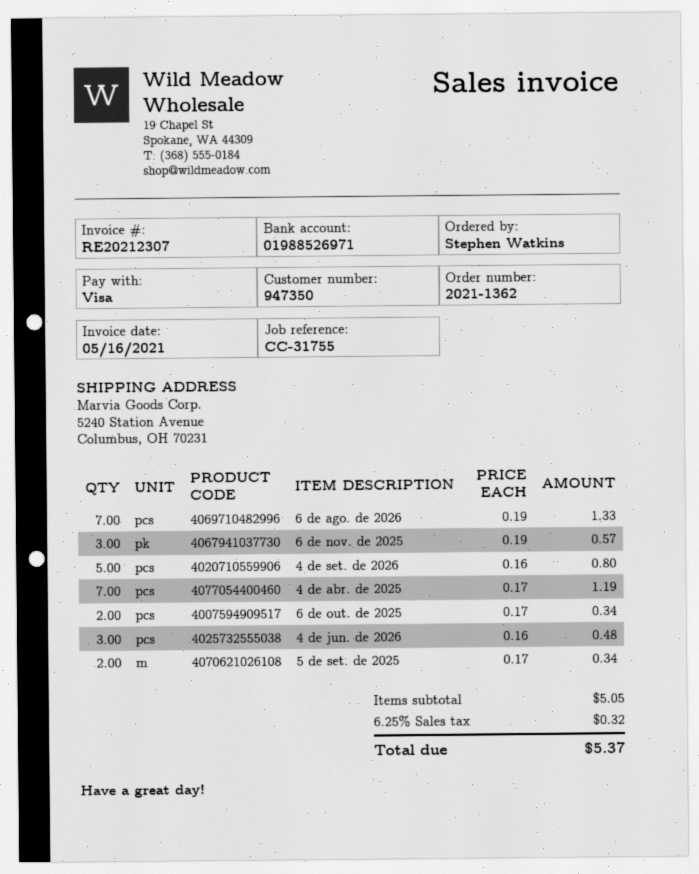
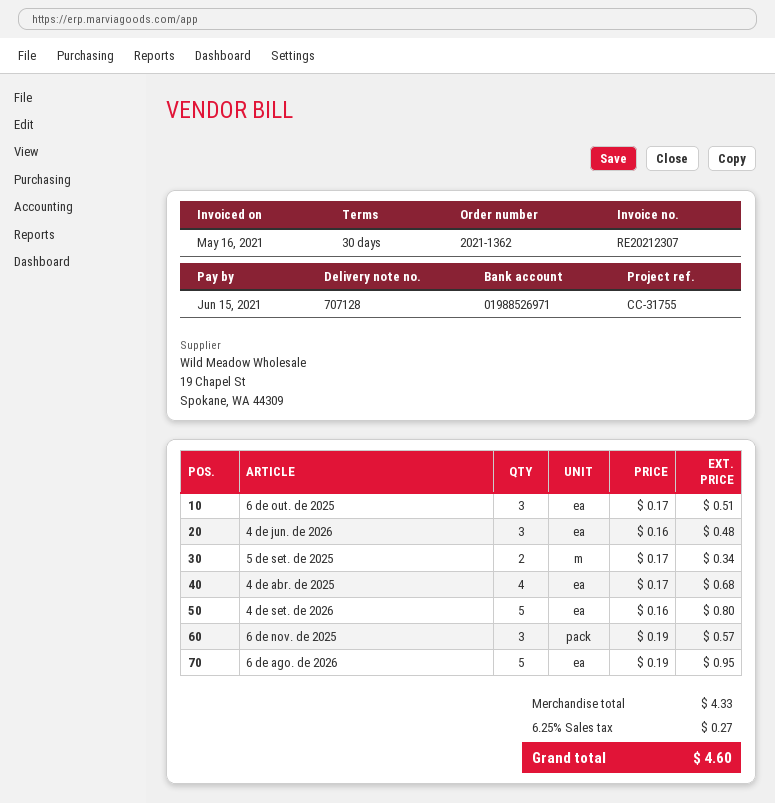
6 de ago. de 2026: 7 x 0.19 = 1.33 -> 5 x 0.19 = 0.95
4 de abr. de 2025: 7 x 0.17 = 1.19 -> 4 x 0.17 = 0.68
6 de out. de 2025: 2 x 0.17 = 0.34 -> 3 x 0.17 = 0.51
subtotal: 5.05 -> 4.33
tax: 6.25% = 0.32 -> 6.25% = 0.27
total: 5.37 -> 4.60

